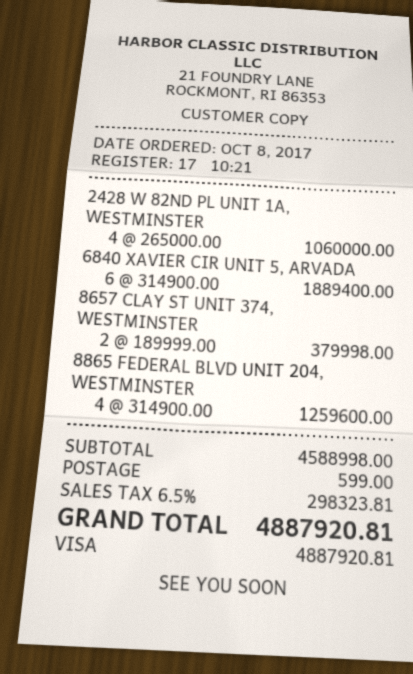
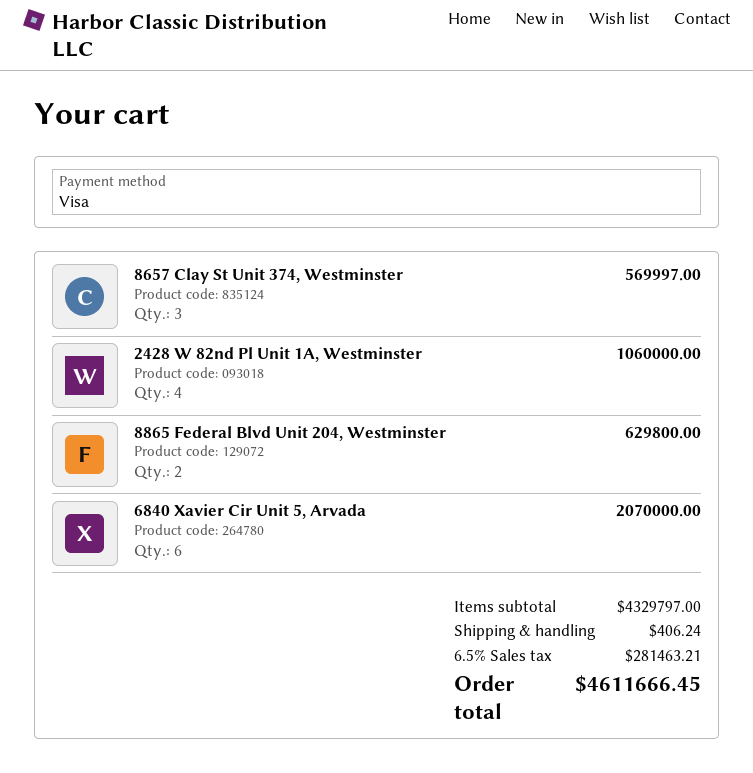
6840 XAVIER CIR UNIT 5, ARVADA: 6 for 1889400.00 -> 6 for 2070000.00
8657 CLAY ST UNIT 374, WESTMINSTER: 2 for 379998.00 -> 3 for 569997.00
8865 FEDERAL BLVD UNIT 204, WESTMINSTER: 4 for 1259600.00 -> 2 for 629800.00
subtotal: 4588998.00 -> 4329797.00
shipping: 599.00 -> 406.24
tax: 6.5% = 298323.81 -> 6.5% = 281463.21
total: 4887920.81 -> 4611666.45

